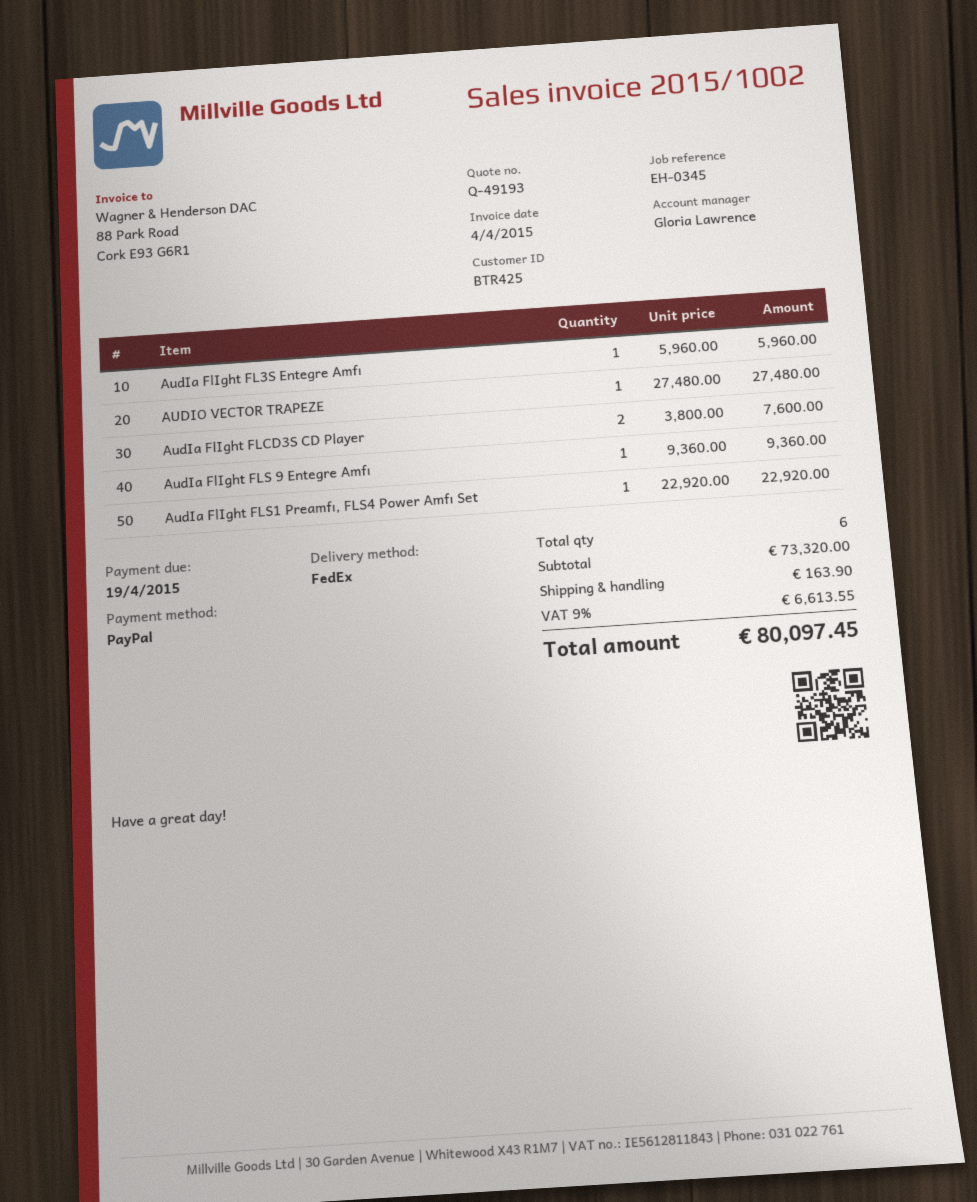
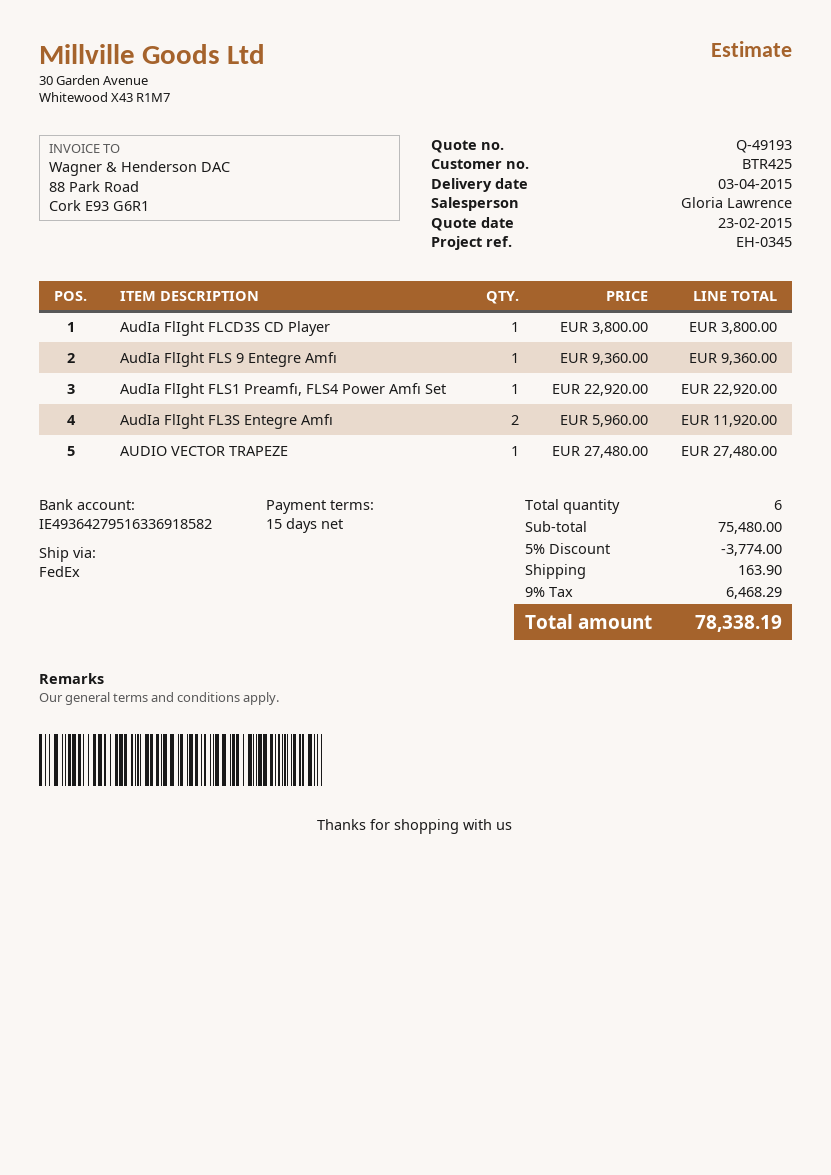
AudIa FlIght FL3S Entegre Amfı: 1 x 5960.00 = 5960.00 -> 2 x 5960.00 = 11920.00
AudIa FlIght FLCD3S CD Player: 2 x 3800.00 = 7600.00 -> 1 x 3800.00 = 3800.00
subtotal: 73320.00 -> 75480.00
discount: none -> 5% = 3774.00
tax: 9% = 6613.55 -> 9% = 6468.29
total: 80097.45 -> 78338.19

